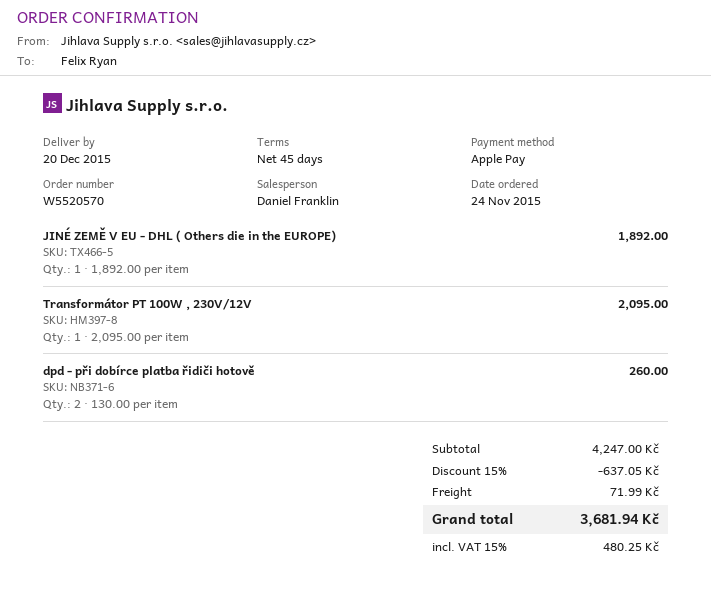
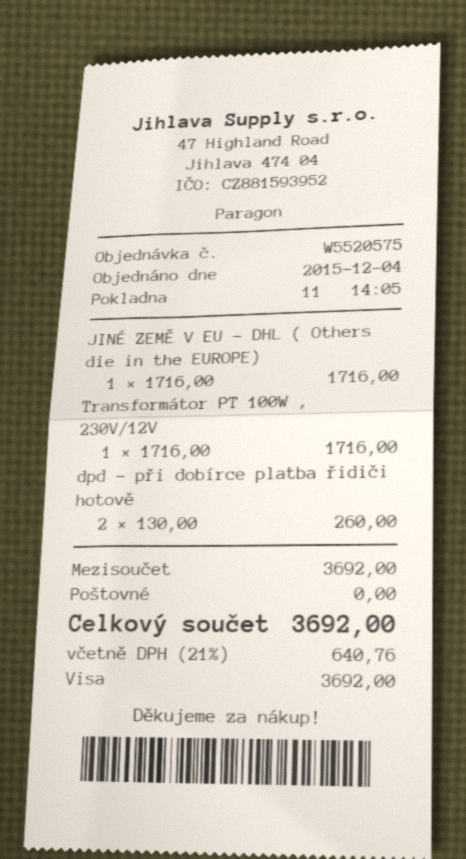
order number: W5520570 -> W5520575
order date: 2015-11-24 -> 2015-12-04
payment method: Apple Pay -> Visa
JINÉ ZEMĚ V EU - DHL ( Others die in the EUROPE): 1 x 1892.00 = 1892.00 -> 1 x 1716.00 = 1716.00
Transformátor PT 100W , 230V/12V: 1 x 2095.00 = 2095.00 -> 1 x 1716.00 = 1716.00
subtotal: 4247.00 -> 3692.00
discount: 15% = 637.05 -> none
shipping: 71.99 -> 0.00
tax: 15% = 480.25 -> 21% = 640.76
total: 3681.94 -> 3692.00

